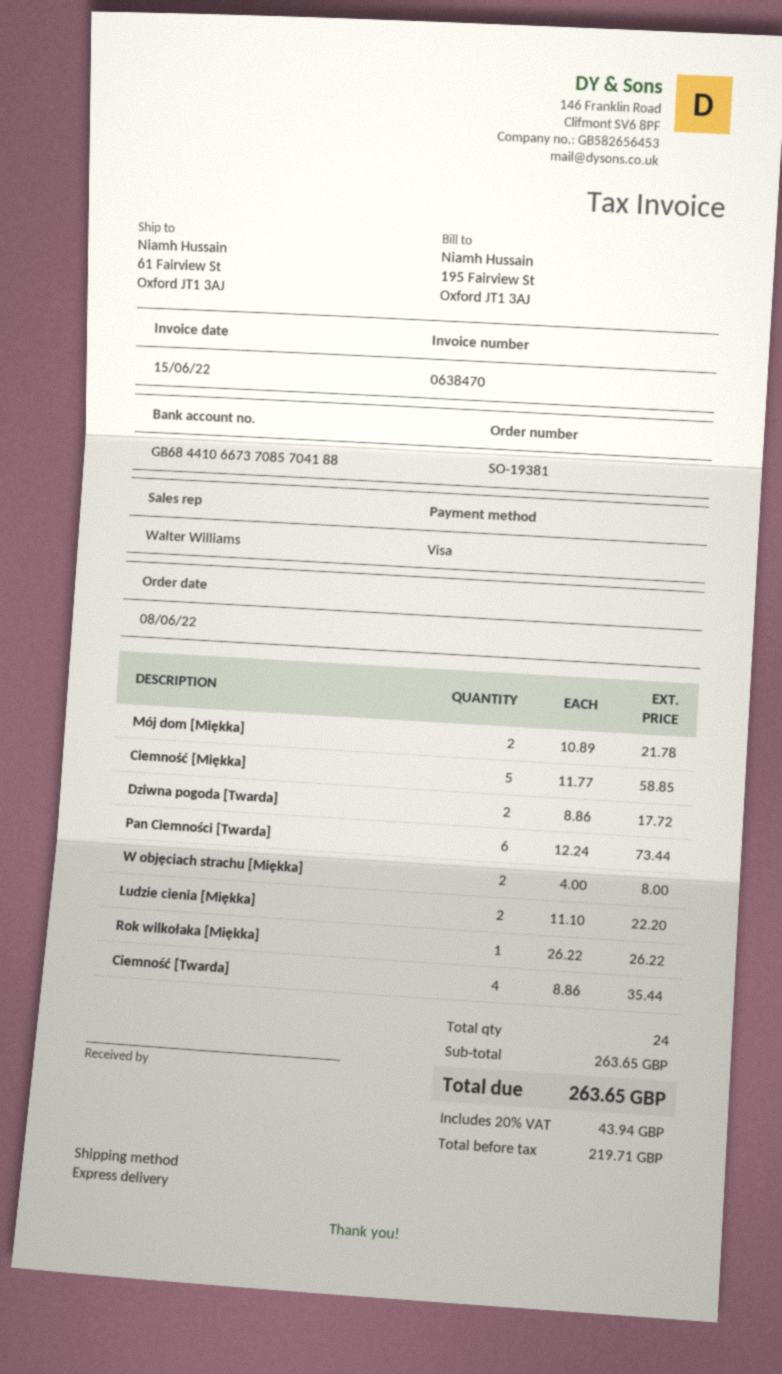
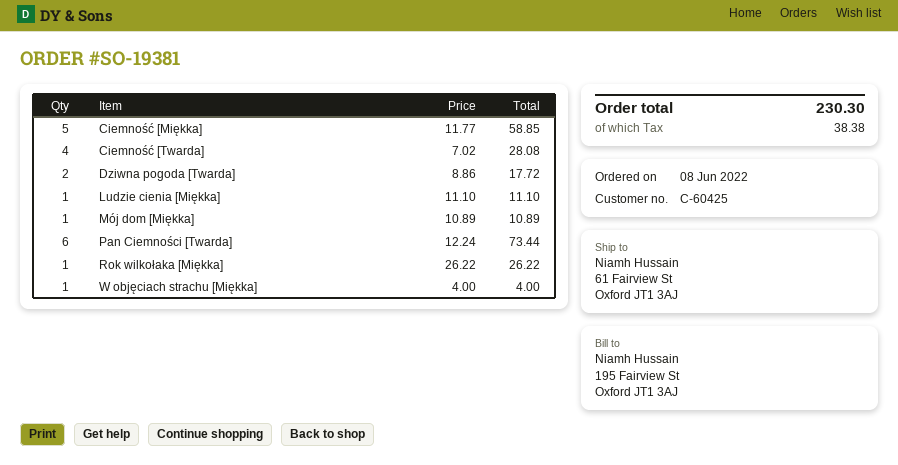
Mój dom [Miękka]: 2 x 10.89 = 21.78 -> 1 x 10.89 = 10.89
W objęciach strachu [Miękka]: 2 x 4.00 = 8.00 -> 1 x 4.00 = 4.00
Ludzie cienia [Miękka]: 2 x 11.10 = 22.20 -> 1 x 11.10 = 11.10
Ciemność [Twarda]: 4 x 8.86 = 35.44 -> 4 x 7.02 = 28.08
tax: 43.94 -> 38.38
total: 263.65 -> 230.30

